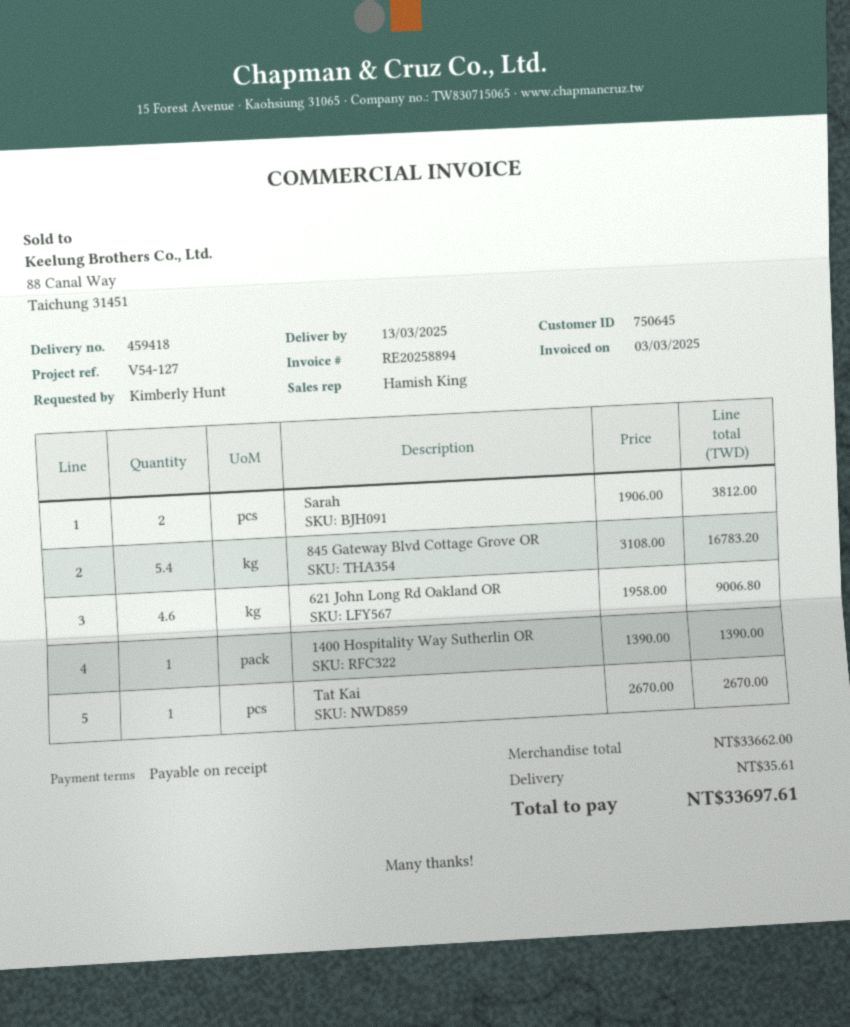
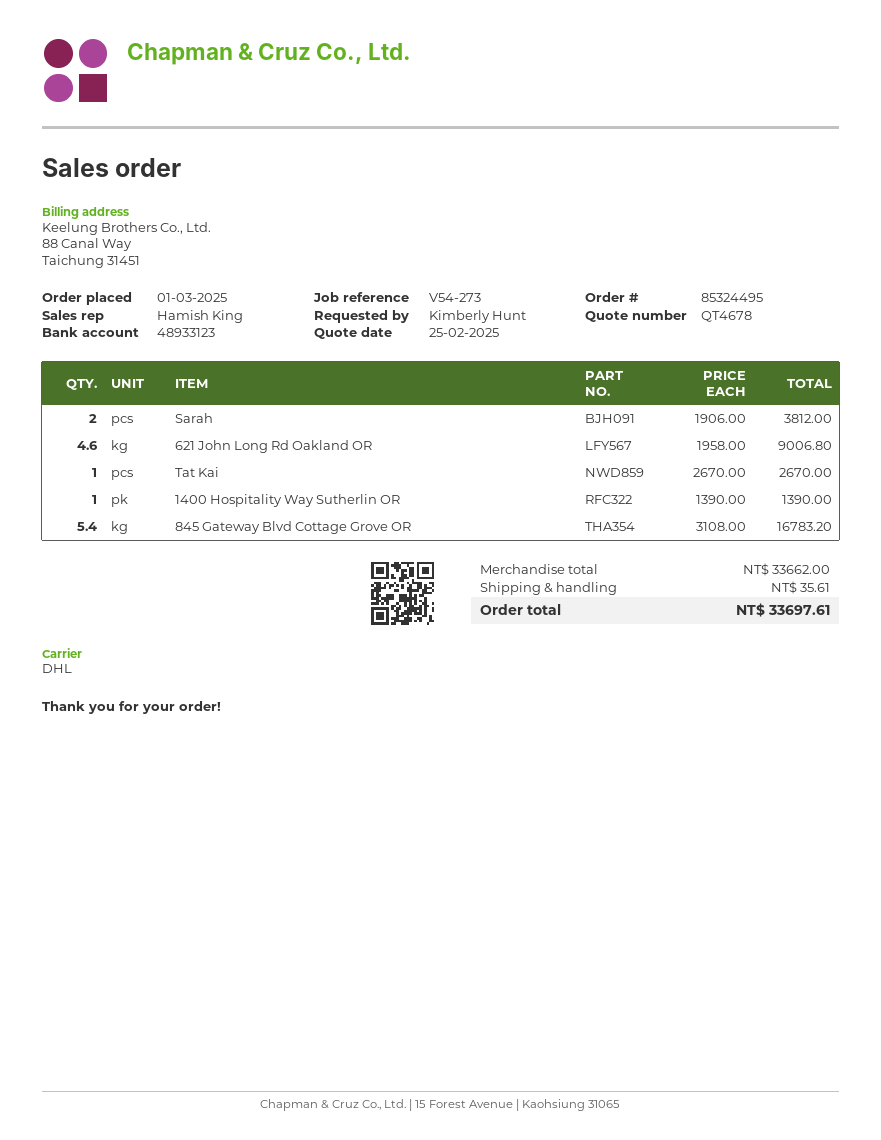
reference: V54-127 -> V54-273

